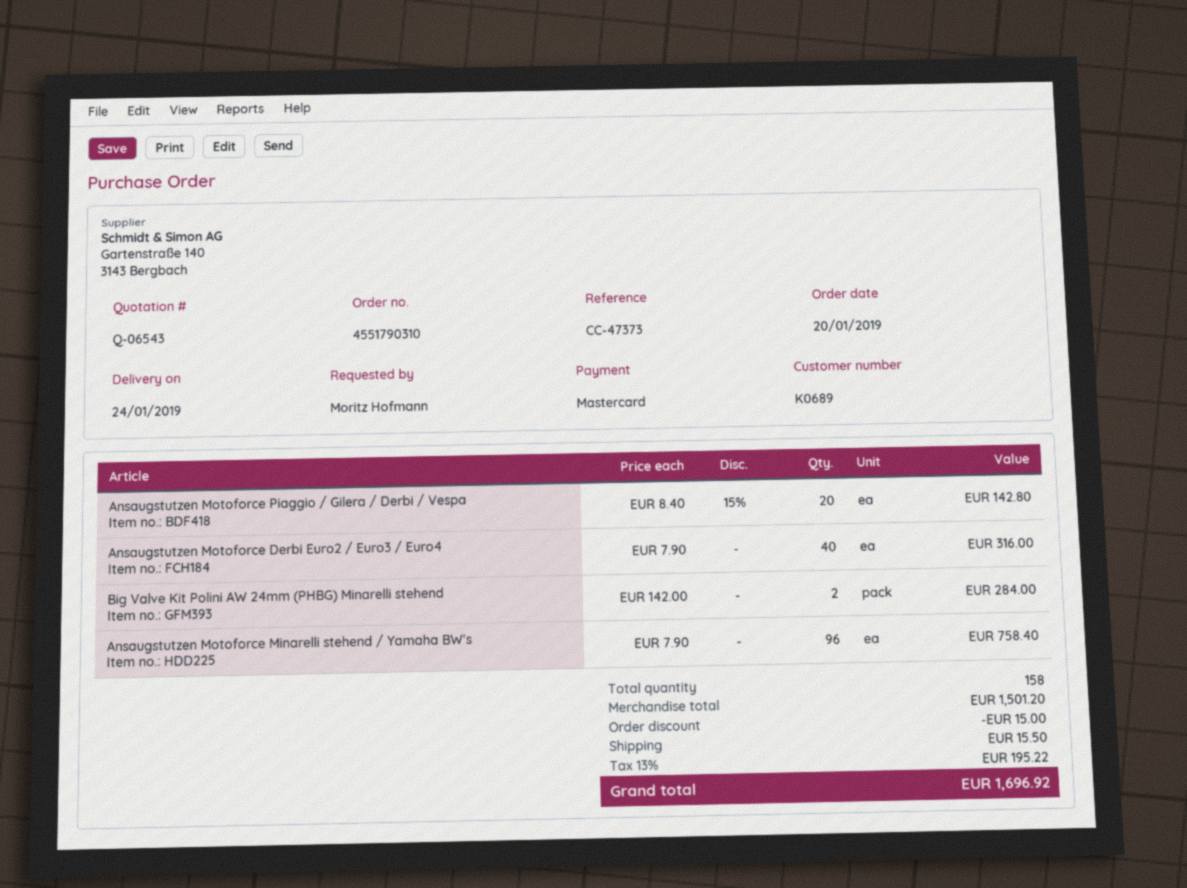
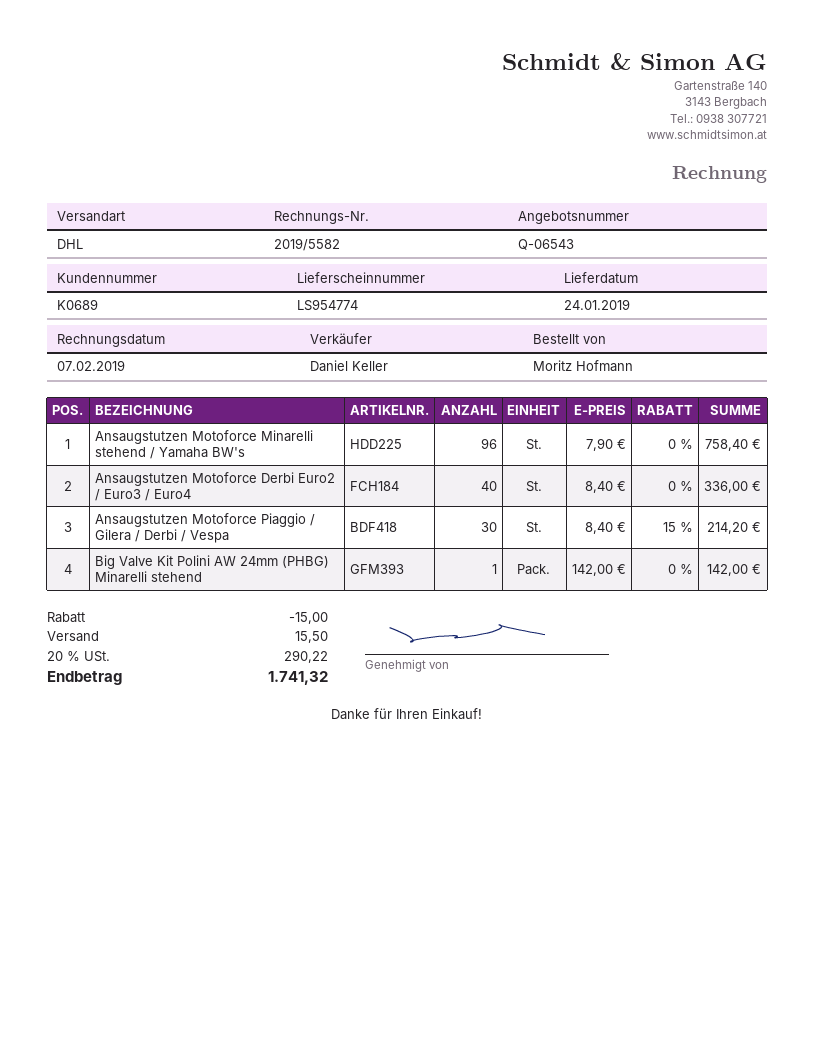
Ansaugstutzen Motoforce Piaggio / Gilera / Derbi / Vespa: 20 x 8.40 - 15% = 142.80 -> 30 x 8.40 - 15% = 214.20
Ansaugstutzen Motoforce Derbi Euro2 / Euro3 / Euro4: 40 x 7.90 = 316.00 -> 40 x 8.40 = 336.00
Big Valve Kit Polini AW 24mm (PHBG) Minarelli stehend: 2 x 142.00 = 284.00 -> 1 x 142.00 = 142.00
tax: 13% = 195.22 -> 20% = 290.22
total: 1696.92 -> 1741.32

